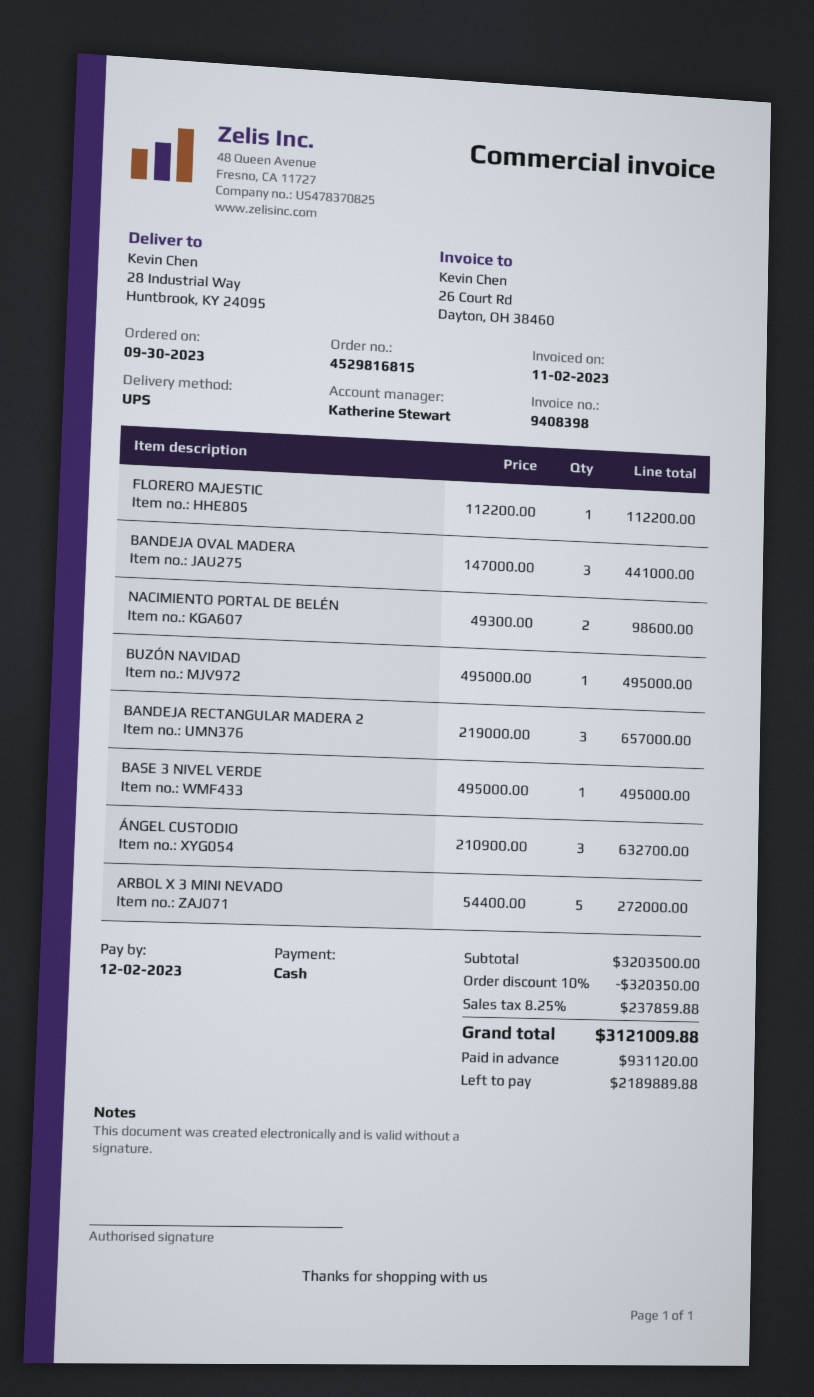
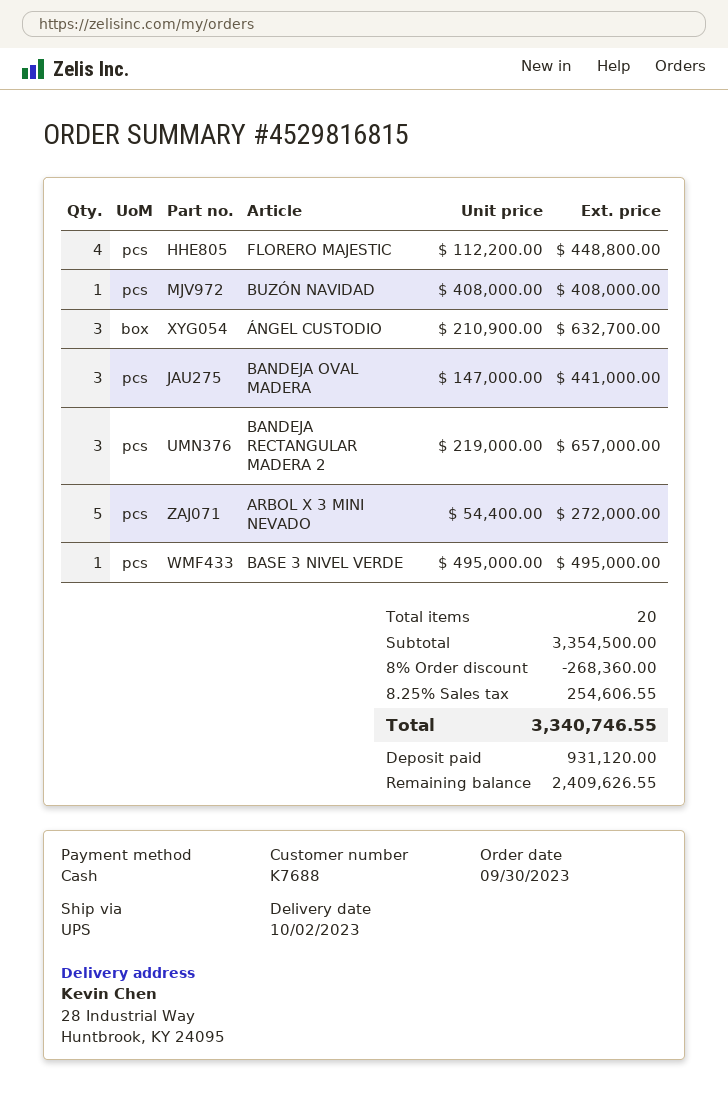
FLORERO MAJESTIC: 1 x 112200.00 = 112200.00 -> 4 x 112200.00 = 448800.00
NACIMIENTO PORTAL DE BELÉN: 2 x 49300.00 = 98600.00 -> none
BUZÓN NAVIDAD: 1 x 495000.00 = 495000.00 -> 1 x 408000.00 = 408000.00
subtotal: 3203500.00 -> 3354500.00
discount: 10% = 320350.00 -> 8% = 268360.00
tax: 8.25% = 237859.88 -> 8.25% = 254606.55
total: 3121009.88 -> 3340746.55
balance: 2189889.88 -> 2409626.55

